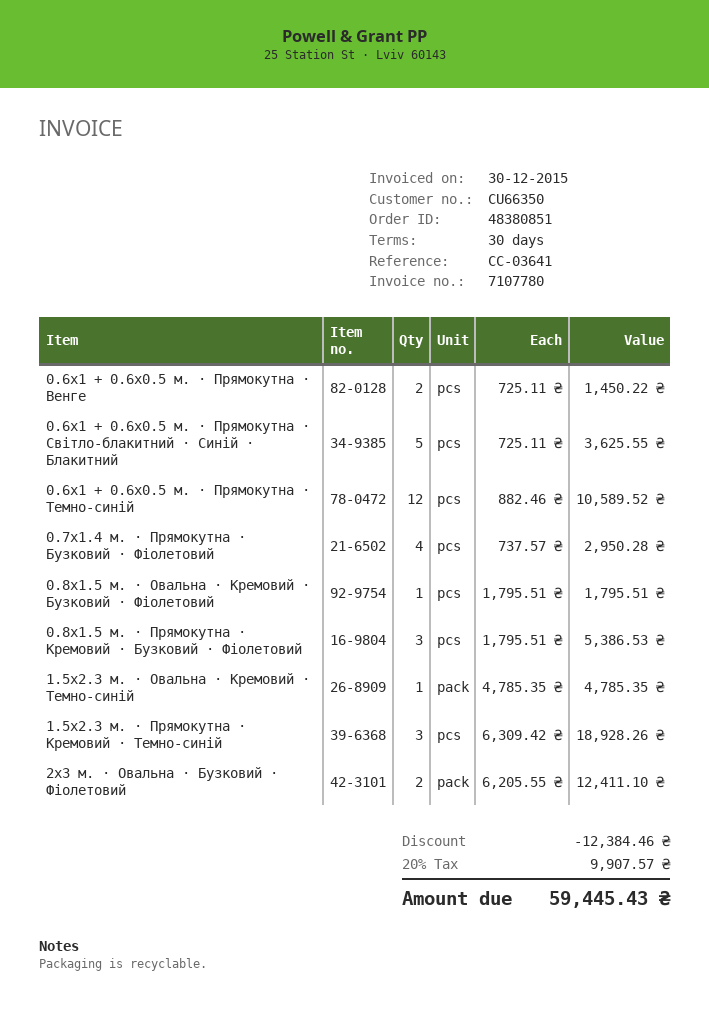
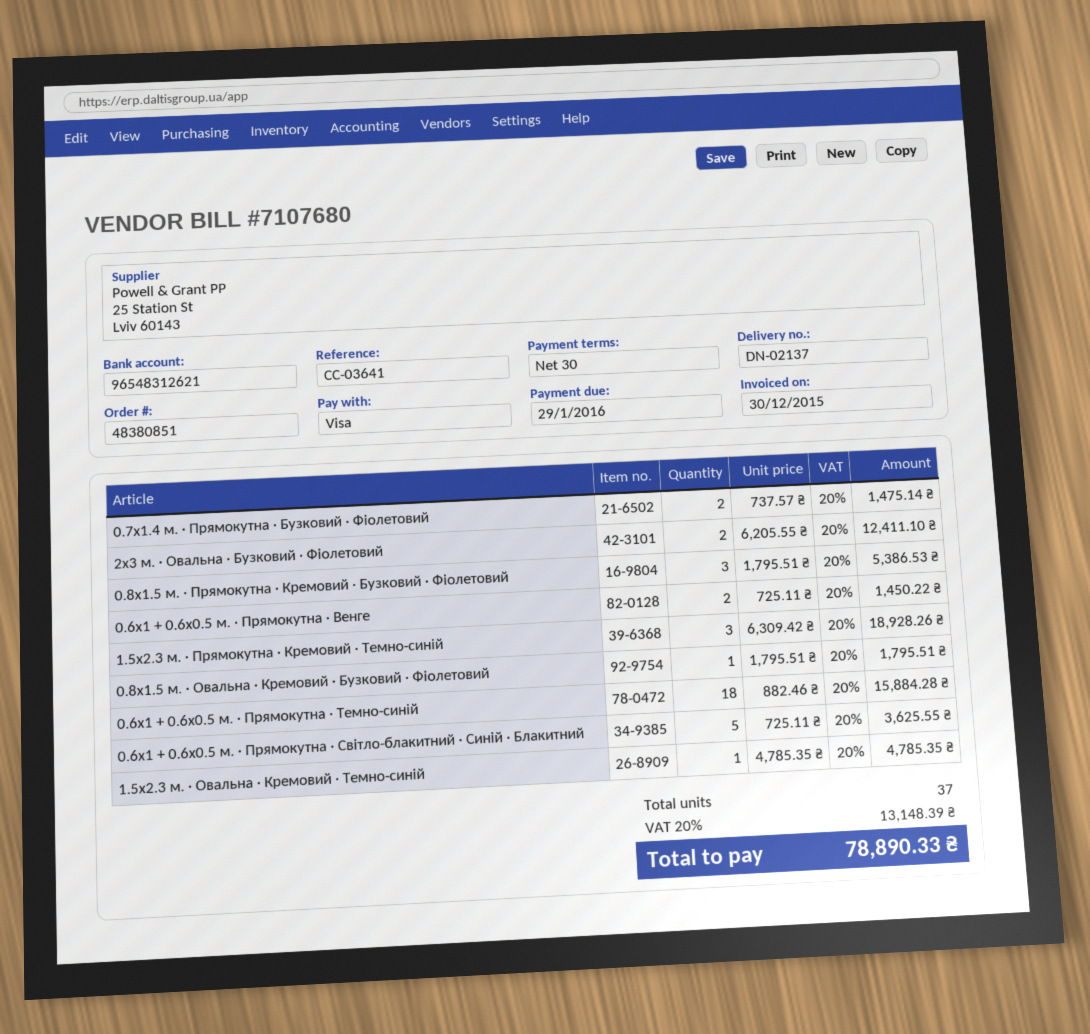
invoice number: 7107780 -> 7107680
0.6x1 + 0.6x0.5 м. · Прямокутна · Темно-синій: 12 x 882.46 = 10589.52 -> 18 x 882.46 = 15884.28
0.7x1.4 м. · Прямокутна · Бузковий · Фіолетовий: 4 x 737.57 = 2950.28 -> 2 x 737.57 = 1475.14
discount: 12384.46 -> none
tax: 20% = 9907.57 -> 20% = 13148.39
total: 59445.43 -> 78890.33

